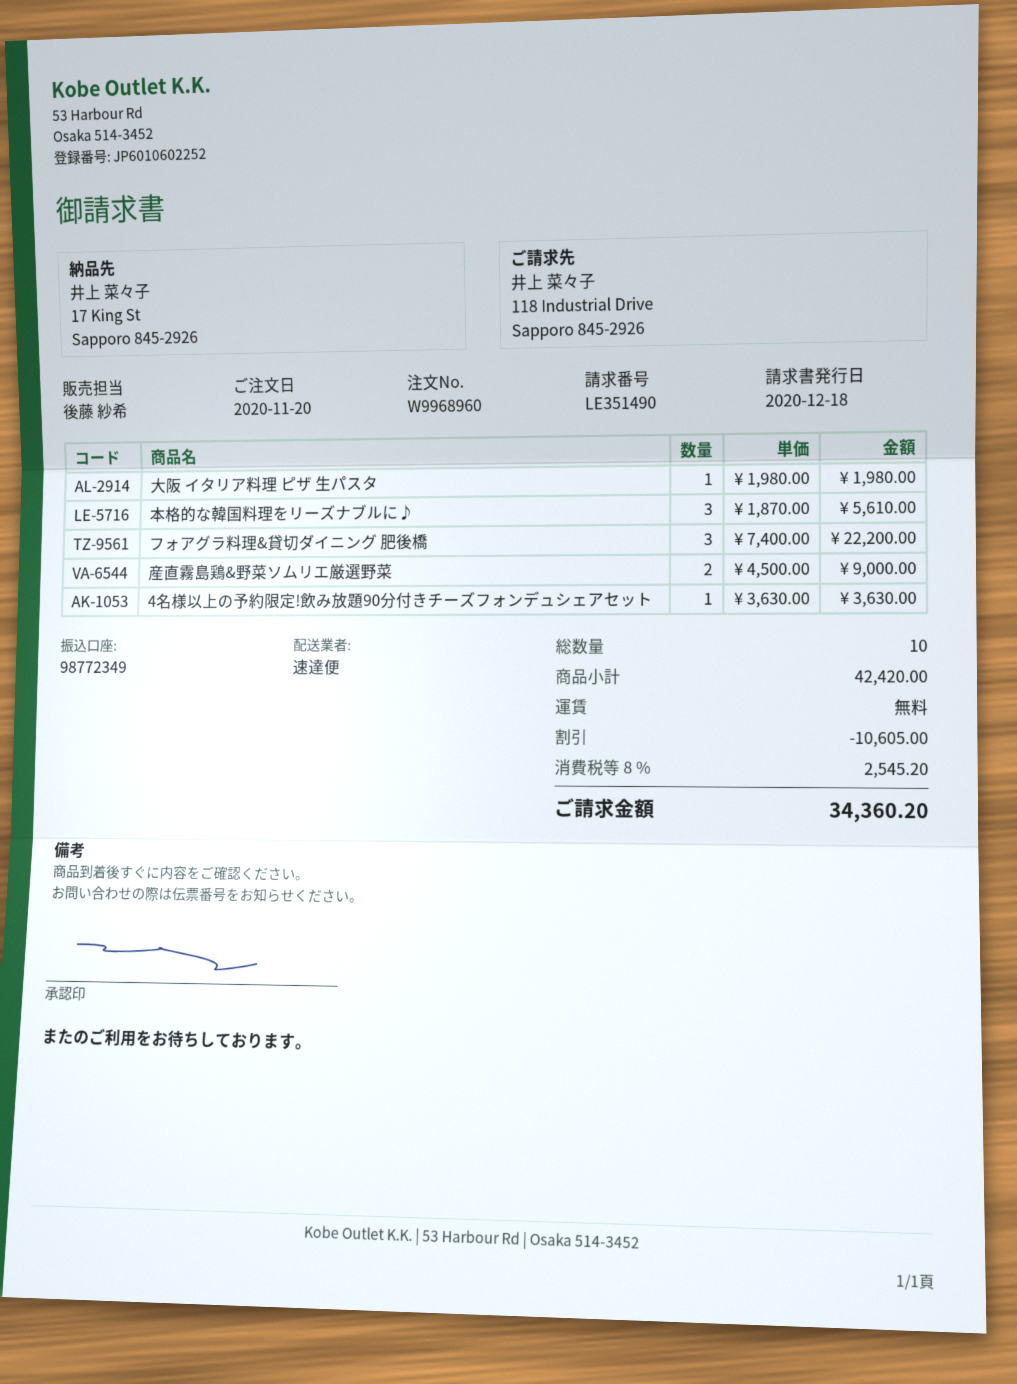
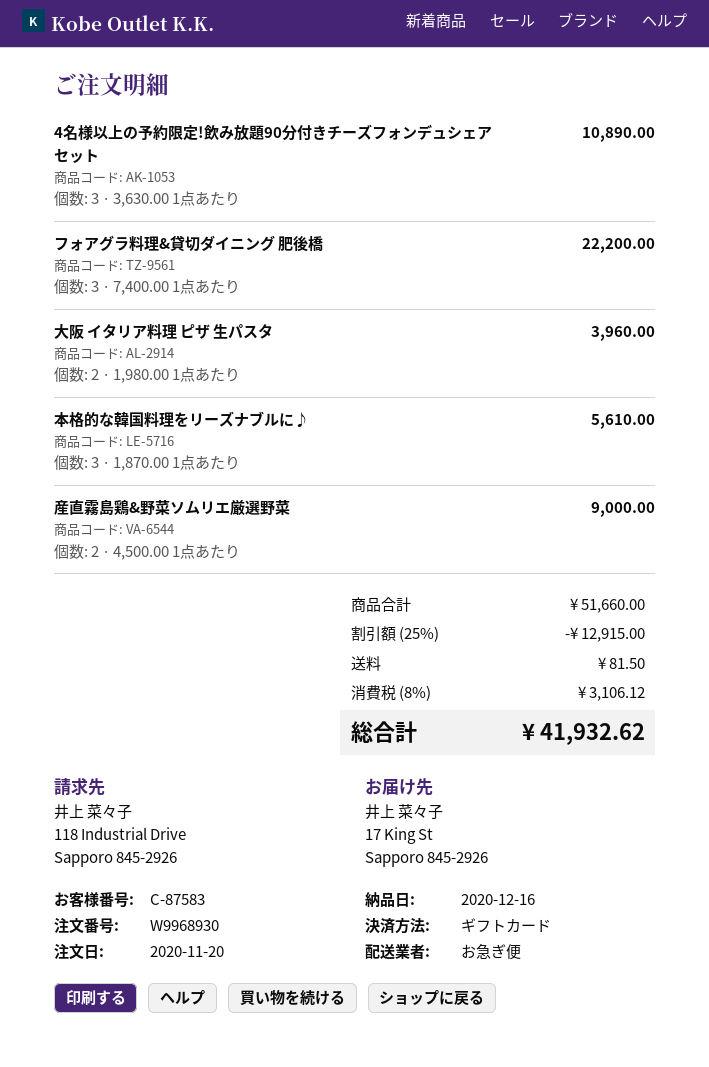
order number: W9968960 -> W9968930
大阪 イタリア料理 ピザ 生パスタ: 1 x 1980.00 = 1980.00 -> 2 x 1980.00 = 3960.00
4名様以上の予約限定!飲み放題90分付きチーズフォンデュシェアセット: 1 x 3630.00 = 3630.00 -> 3 x 3630.00 = 10890.00
subtotal: 42420.00 -> 51660.00
discount: 10605.00 -> 12915.00
shipping: 0.00 -> 81.50
tax: 8% = 2545.20 -> 8% = 3106.12
total: 34360.20 -> 41932.62

